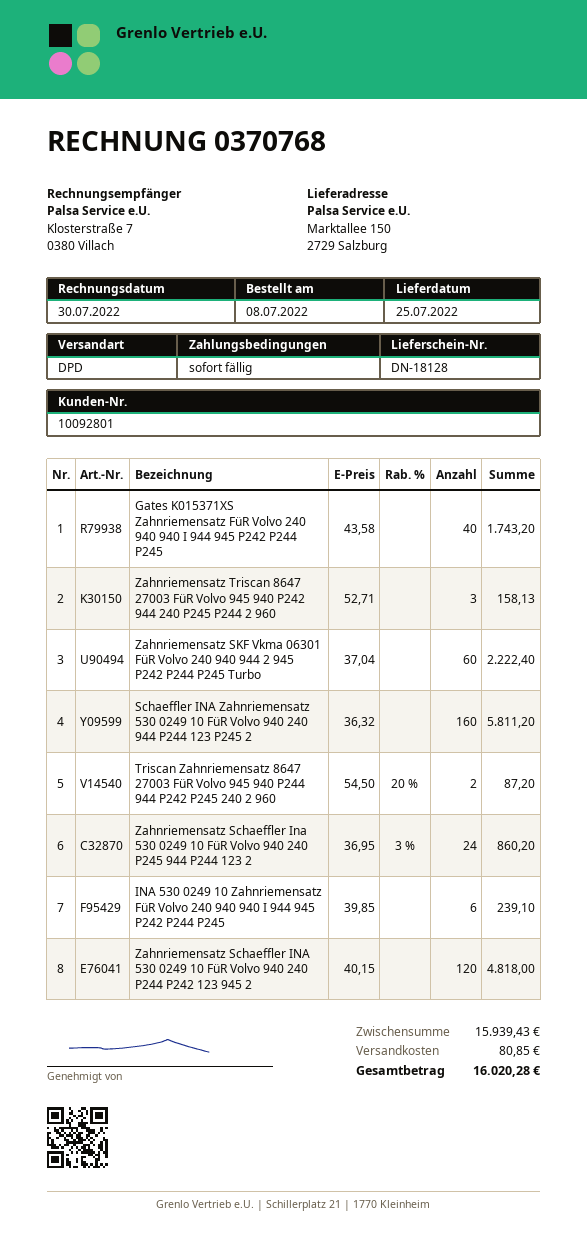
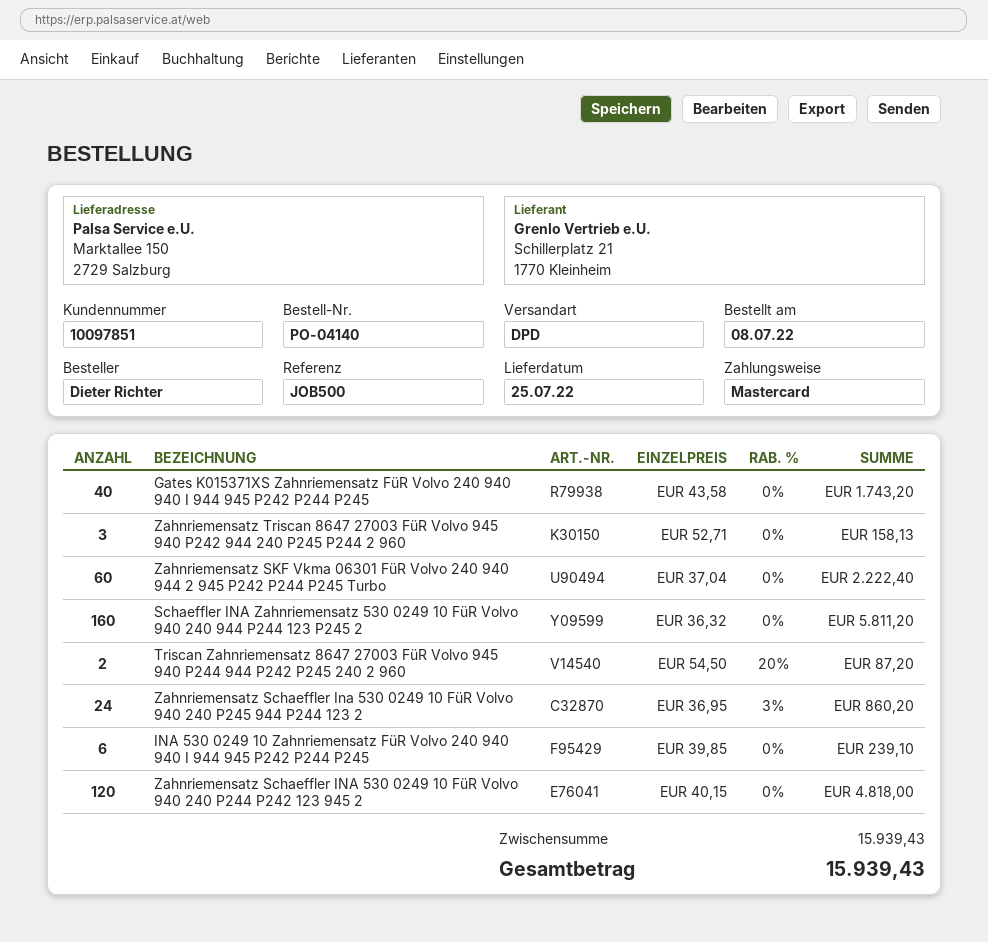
customer number: 10092801 -> 10097851
shipping: 80.85 -> none
total: 16020.28 -> 15939.43

